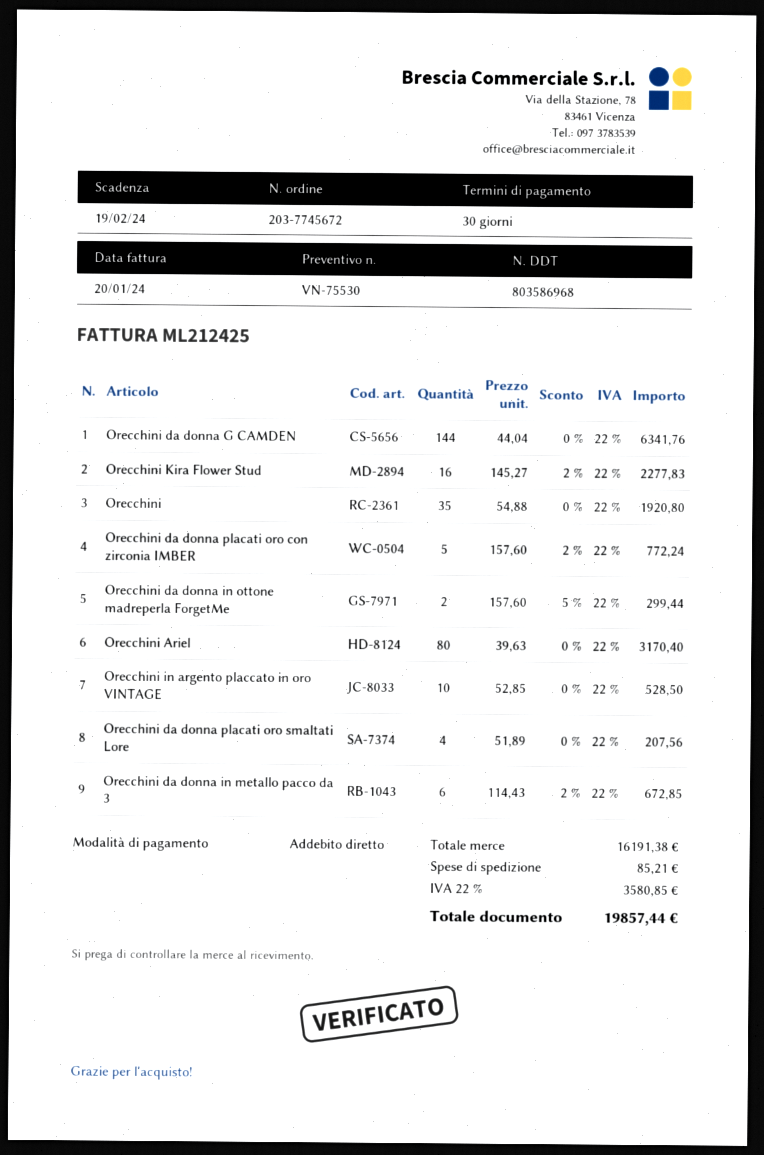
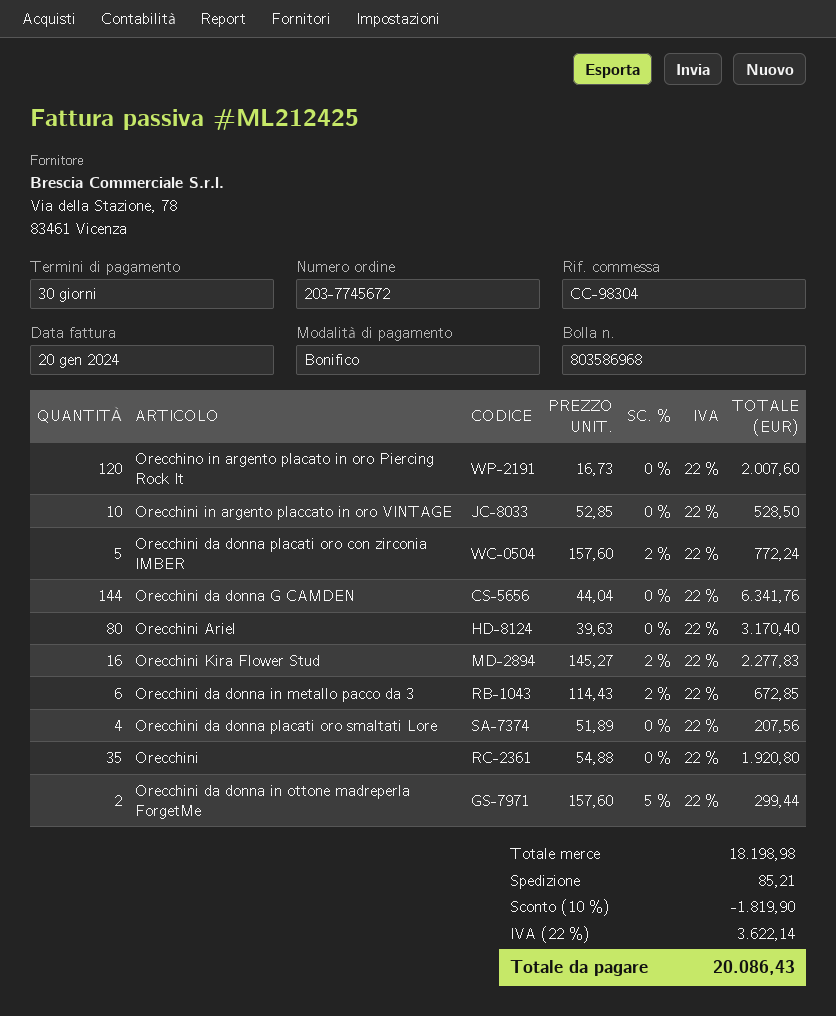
payment method: direct debit -> bank transfer
Orecchino in argento placato in oro Piercing Rock It: none -> 120 x 16.73 = 2007.60
subtotal: 16191.38 -> 18198.98
discount: none -> 10% = 1819.90
tax: 22% = 3580.85 -> 22% = 3622.14
total: 19857.44 -> 20086.43

